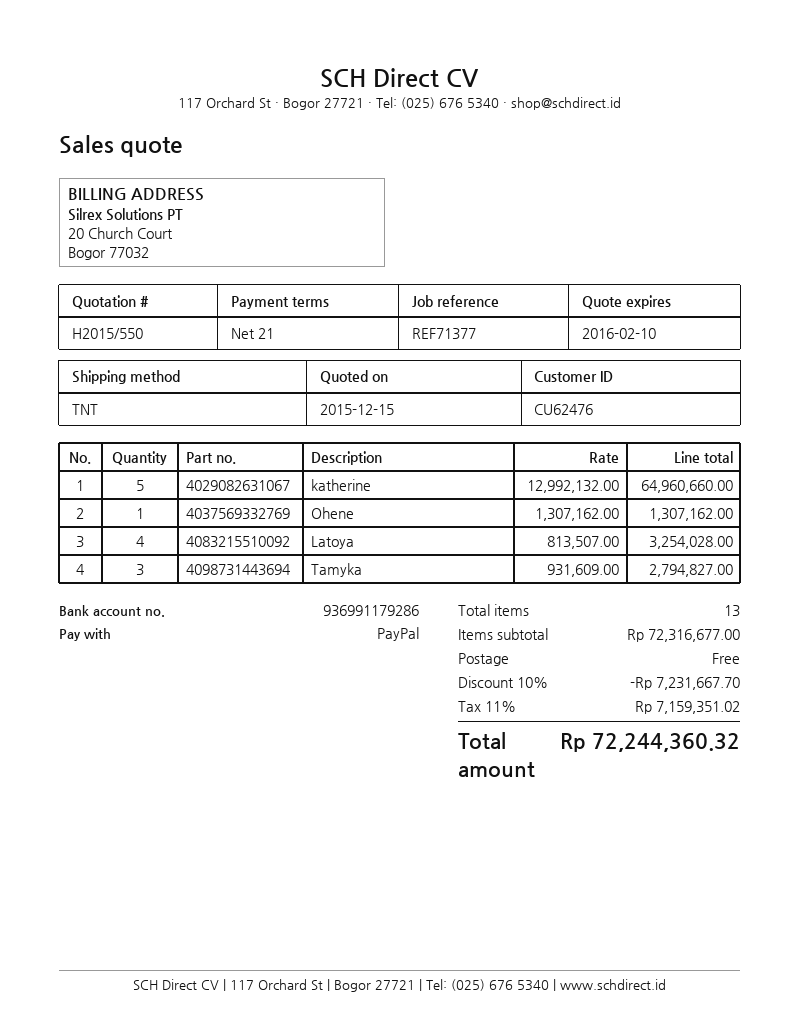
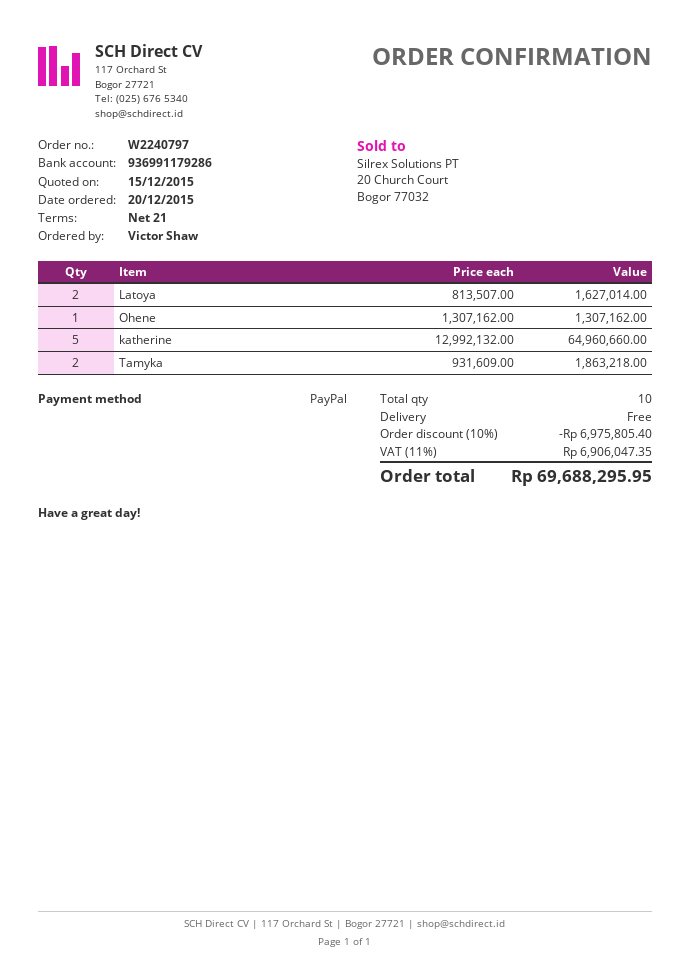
Latoya: 4 x 813507.00 = 3254028.00 -> 2 x 813507.00 = 1627014.00
Tamyka: 3 x 931609.00 = 2794827.00 -> 2 x 931609.00 = 1863218.00
total quantity: 13 -> 10
discount: 10% = 7231667.70 -> 10% = 6975805.40
tax: 11% = 7159351.02 -> 11% = 6906047.35
total: 72244360.32 -> 69688295.95

